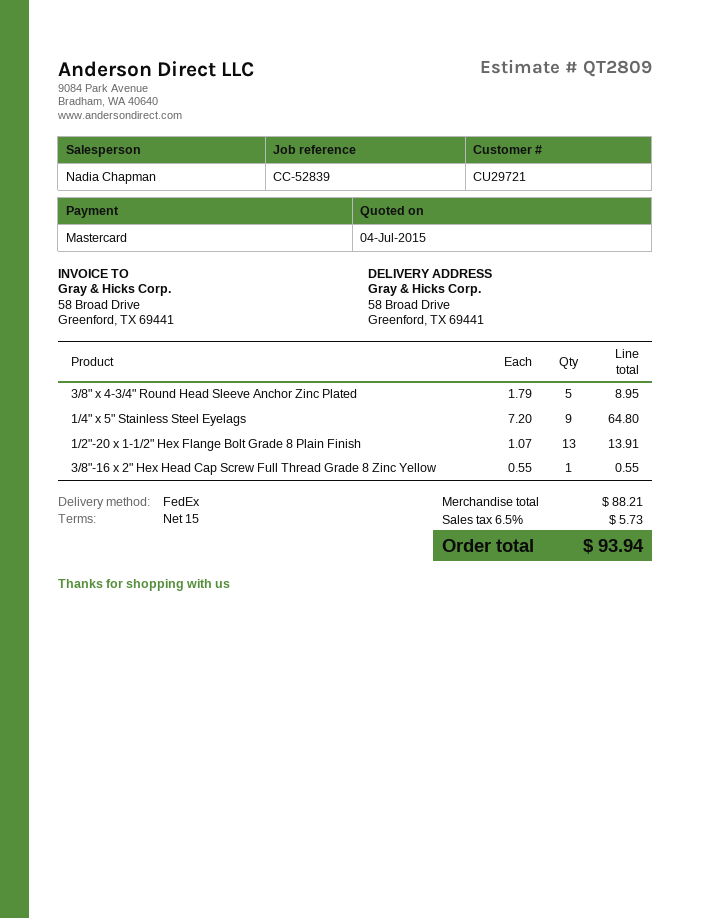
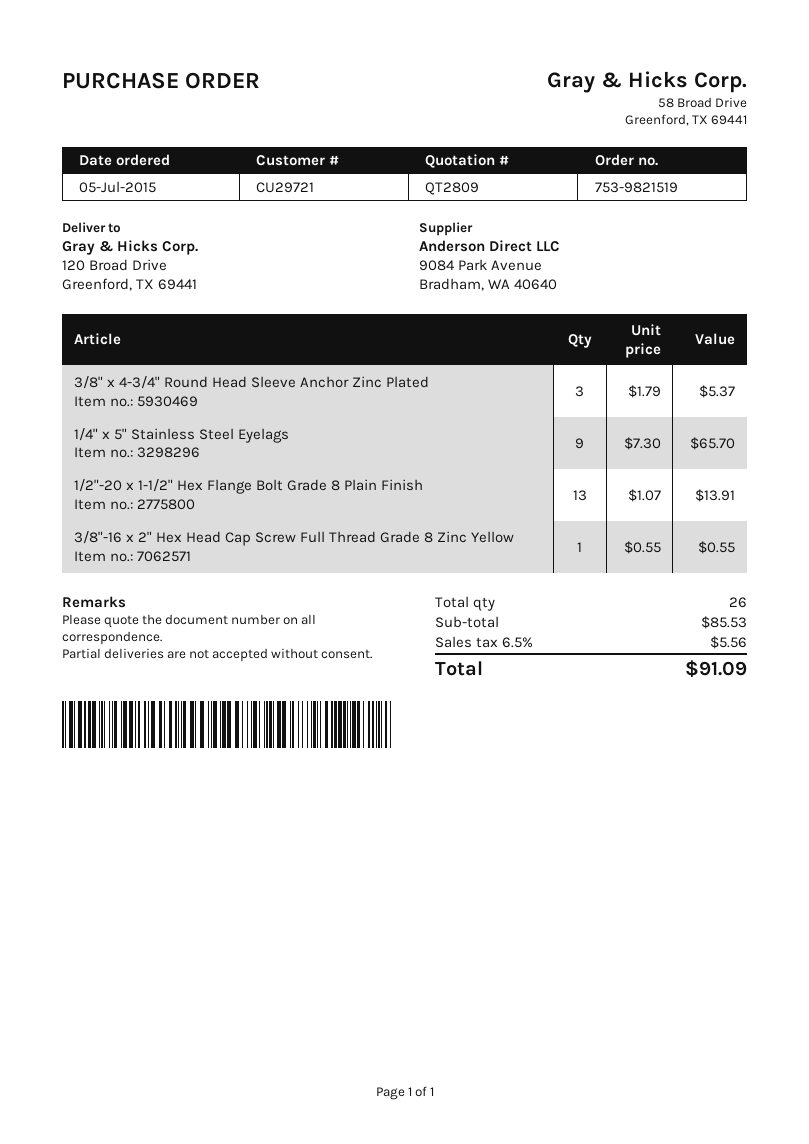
ship to: 58 Broad Drive, Greenford, TX 69441 -> 120 Broad Drive, Greenford, TX 69441
3/8" x 4-3/4" Round Head Sleeve Anchor Zinc Plated: 5 x 1.79 = 8.95 -> 3 x 1.79 = 5.37
1/4" x 5" Stainless Steel Eyelags: 9 x 7.20 = 64.80 -> 9 x 7.30 = 65.70
subtotal: 88.21 -> 85.53
tax: 6.5% = 5.73 -> 6.5% = 5.56
total: 93.94 -> 91.09

